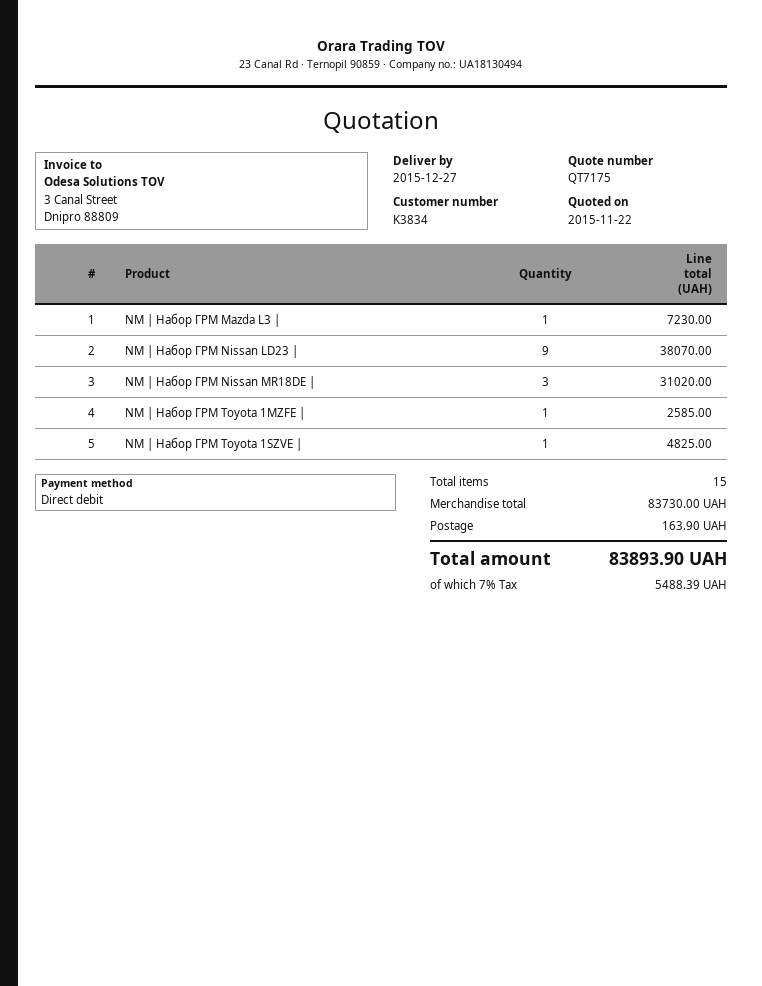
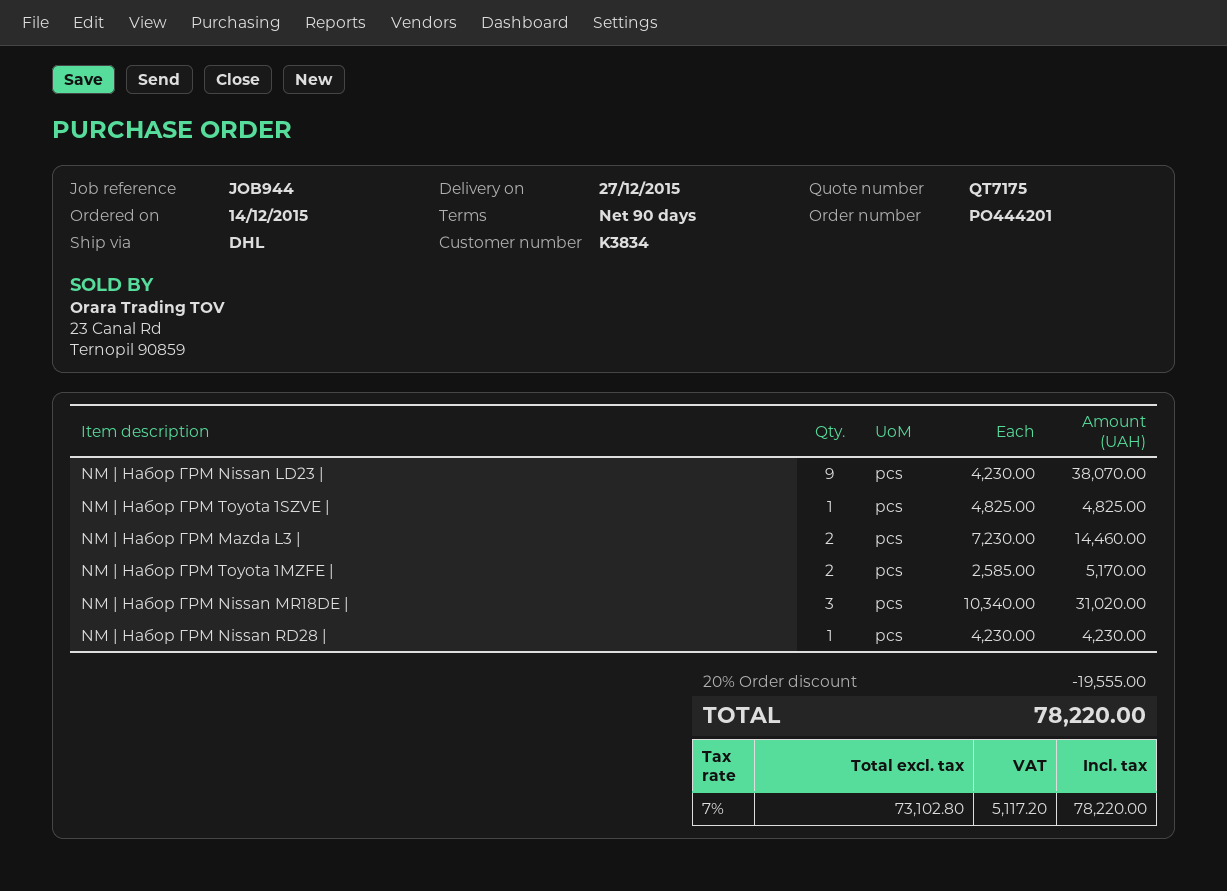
NM | Набор ГРМ Mazda L3 |: 1 for 7230.00 -> 2 for 14460.00
NM | Набор ГРМ Toyota 1MZFE |: 1 for 2585.00 -> 2 for 5170.00
NM | Набор ГРМ Nissan RD28 |: none -> 1 for 4230.00
discount: none -> 20% = 19555.00
shipping: 163.90 -> none
tax: 7% = 5488.39 -> 7% = 5117.20
total: 83893.90 -> 78220.00

